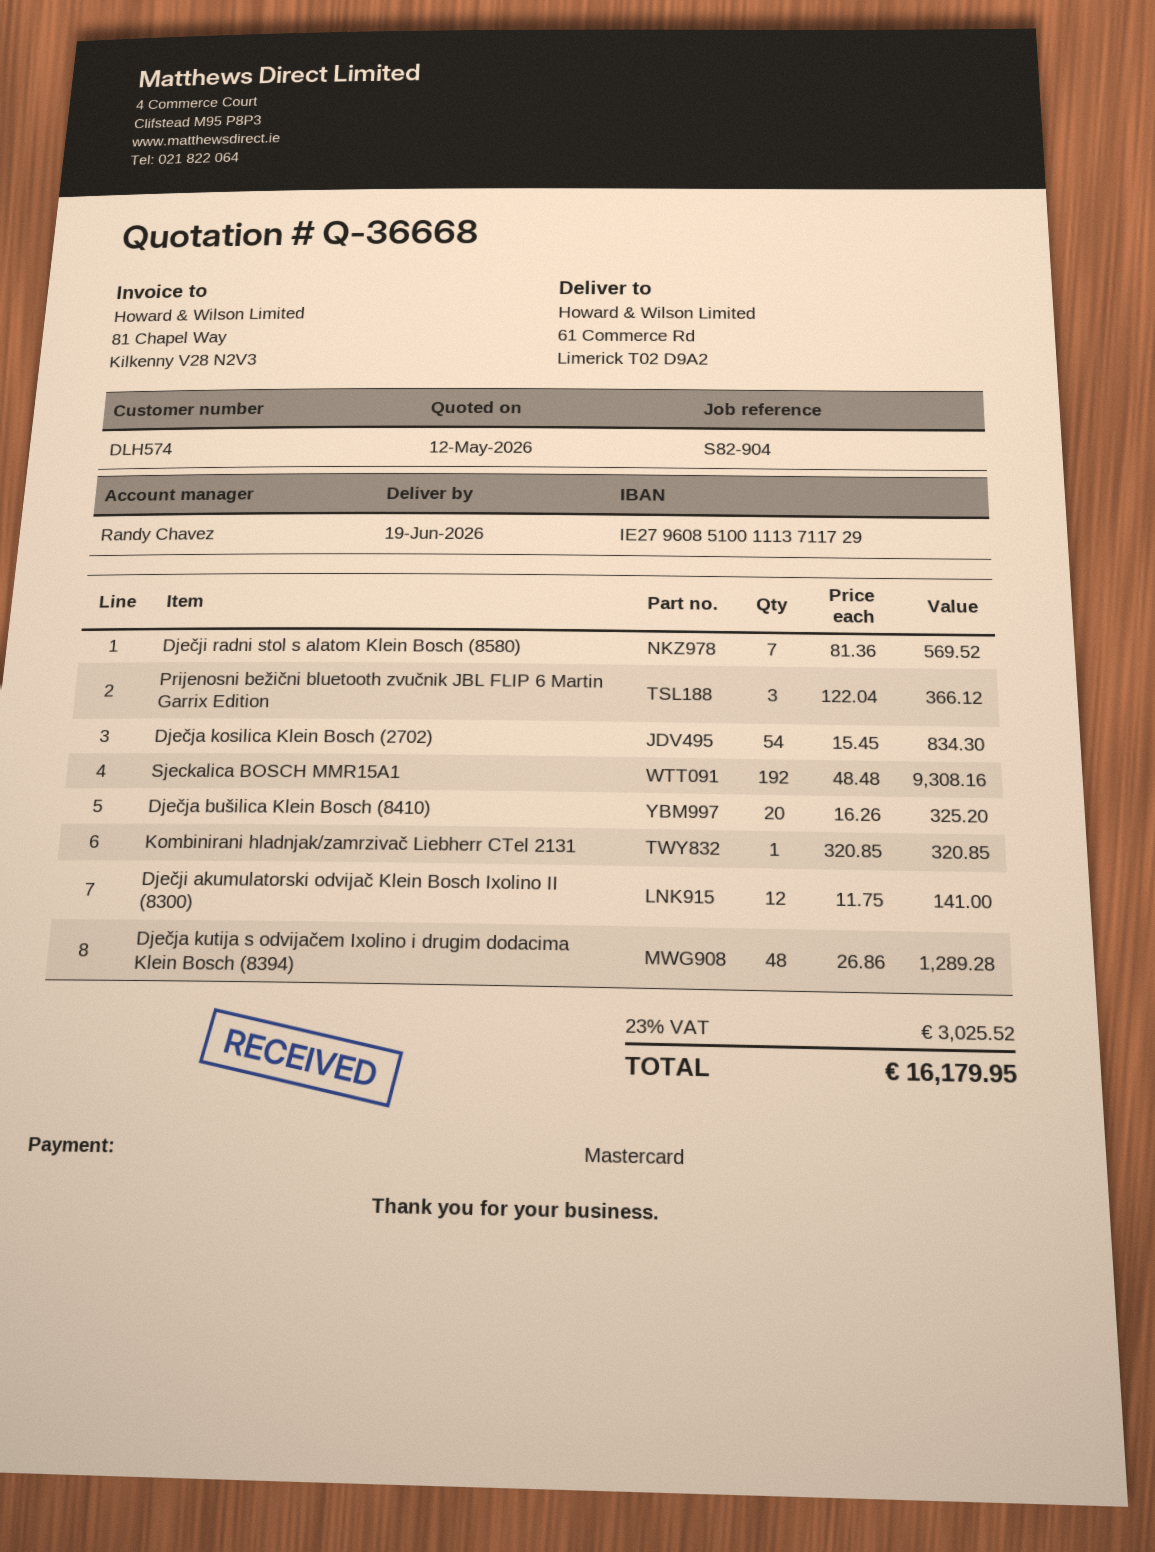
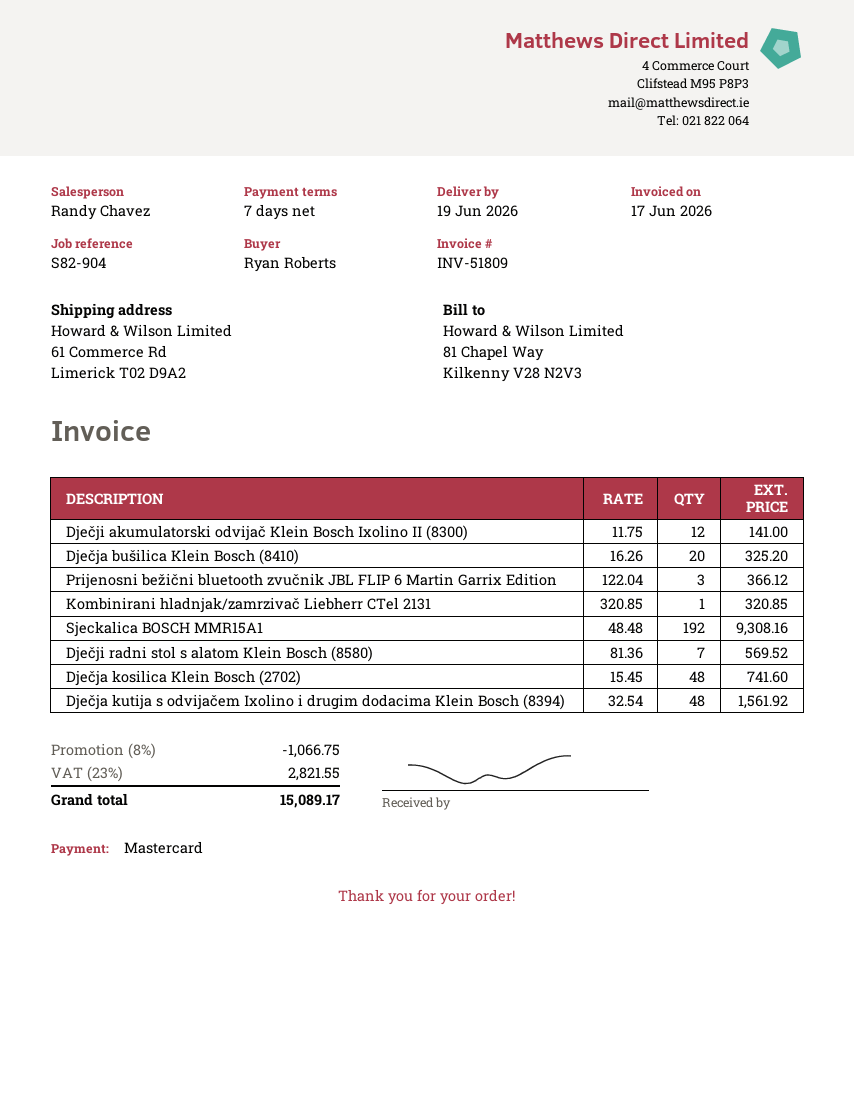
Dječja kosilica Klein Bosch (2702): 54 x 15.45 = 834.30 -> 48 x 15.45 = 741.60
Dječja kutija s odvijačem Ixolino i drugim dodacima Klein Bosch (8394): 48 x 26.86 = 1289.28 -> 48 x 32.54 = 1561.92
discount: none -> 8% = 1066.75
tax: 23% = 3025.52 -> 23% = 2821.55
total: 16179.95 -> 15089.17

